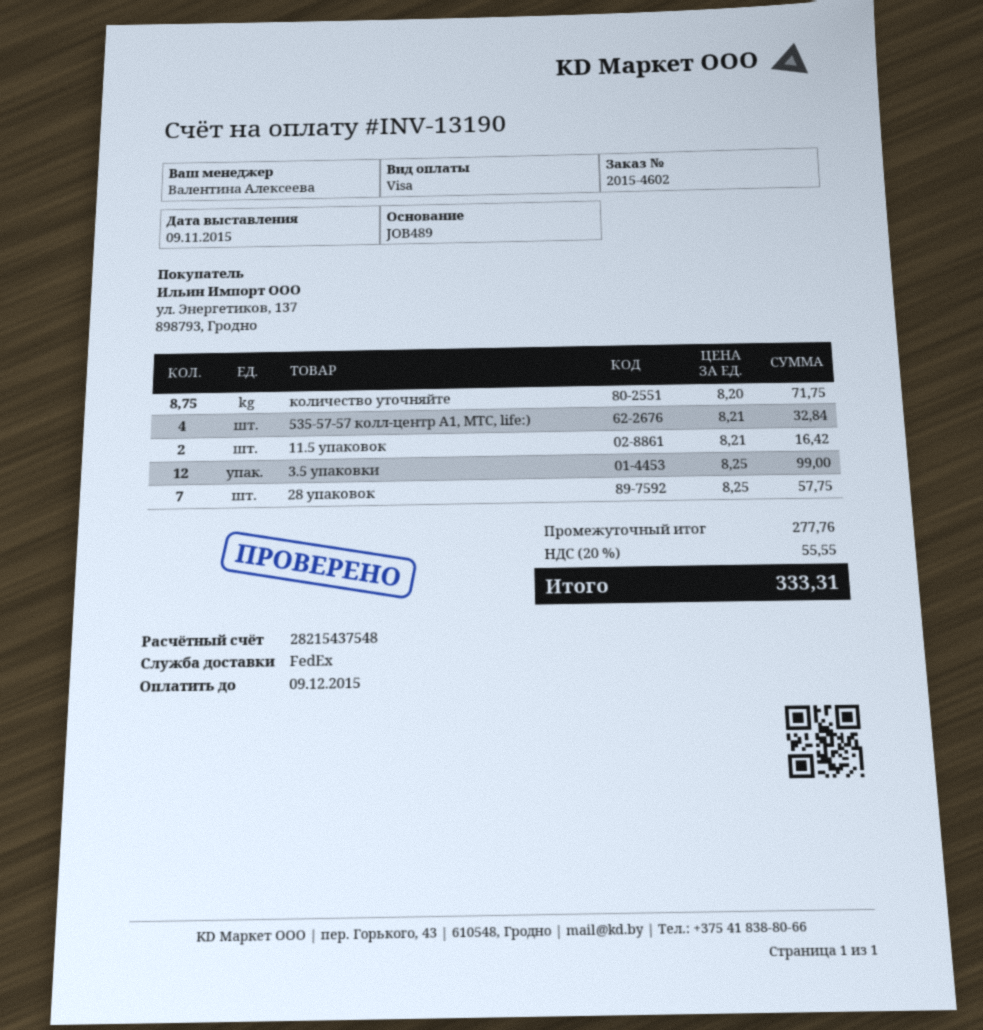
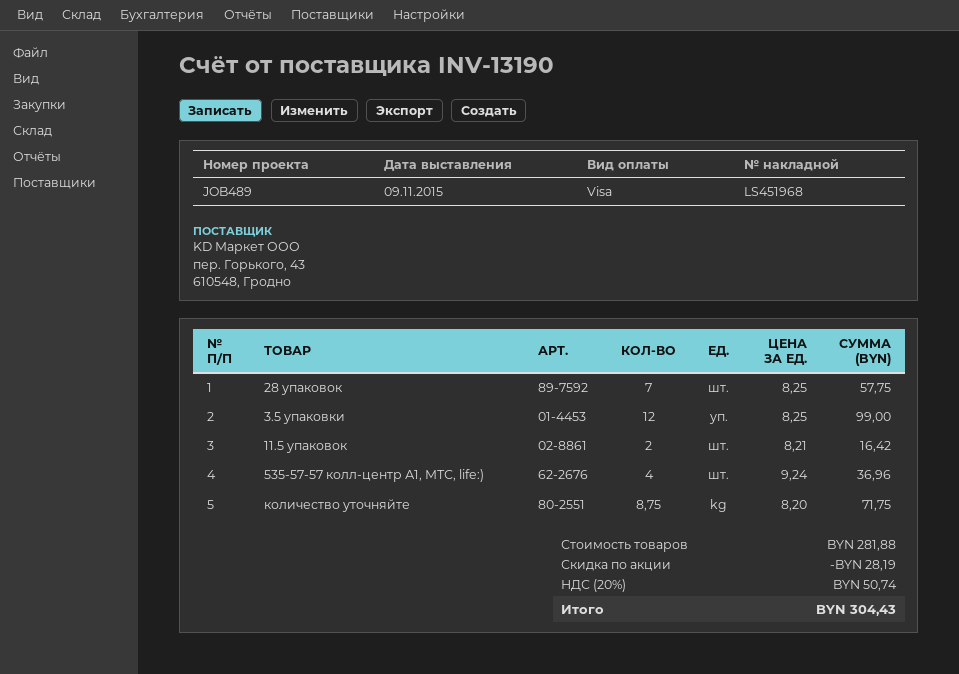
535-57-57 колл-центр А1, МТС, life:): 4 x 8.21 = 32.84 -> 4 x 9.24 = 36.96
subtotal: 277.76 -> 281.88
discount: none -> 28.19
tax: 20% = 55.55 -> 20% = 50.74
total: 333.31 -> 304.43

